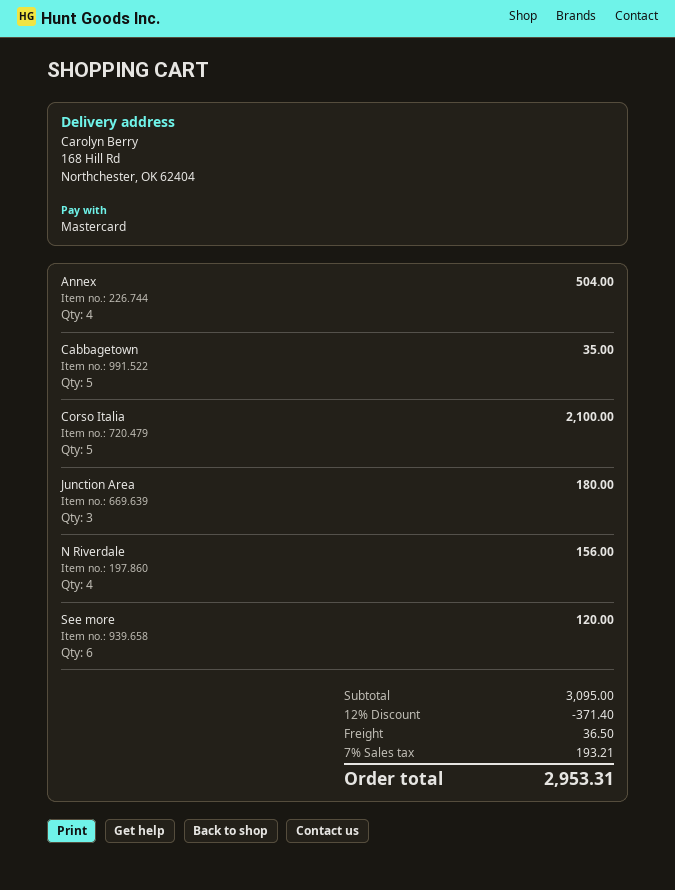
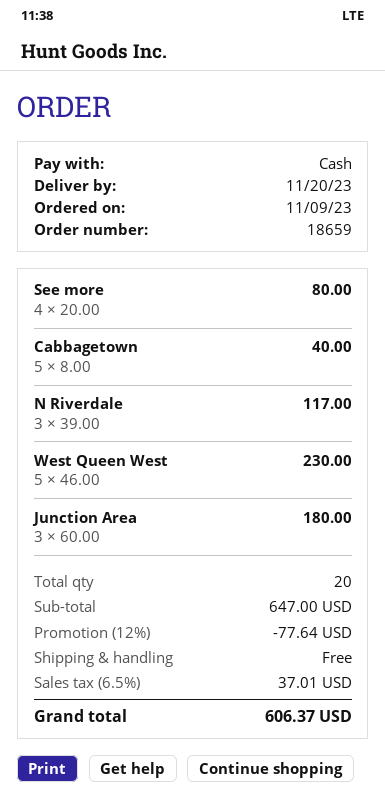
payment method: Mastercard -> cash
Annex: 4 for 504.00 -> none
Cabbagetown: 5 for 35.00 -> 5 for 40.00
Corso Italia: 5 for 2100.00 -> none
N Riverdale: 4 for 156.00 -> 3 for 117.00
See more: 6 for 120.00 -> 4 for 80.00
West Queen West: none -> 5 for 230.00
subtotal: 3095.00 -> 647.00
discount: 12% = 371.40 -> 12% = 77.64
shipping: 36.50 -> 0.00
tax: 7% = 193.21 -> 6.5% = 37.01
total: 2953.31 -> 606.37

